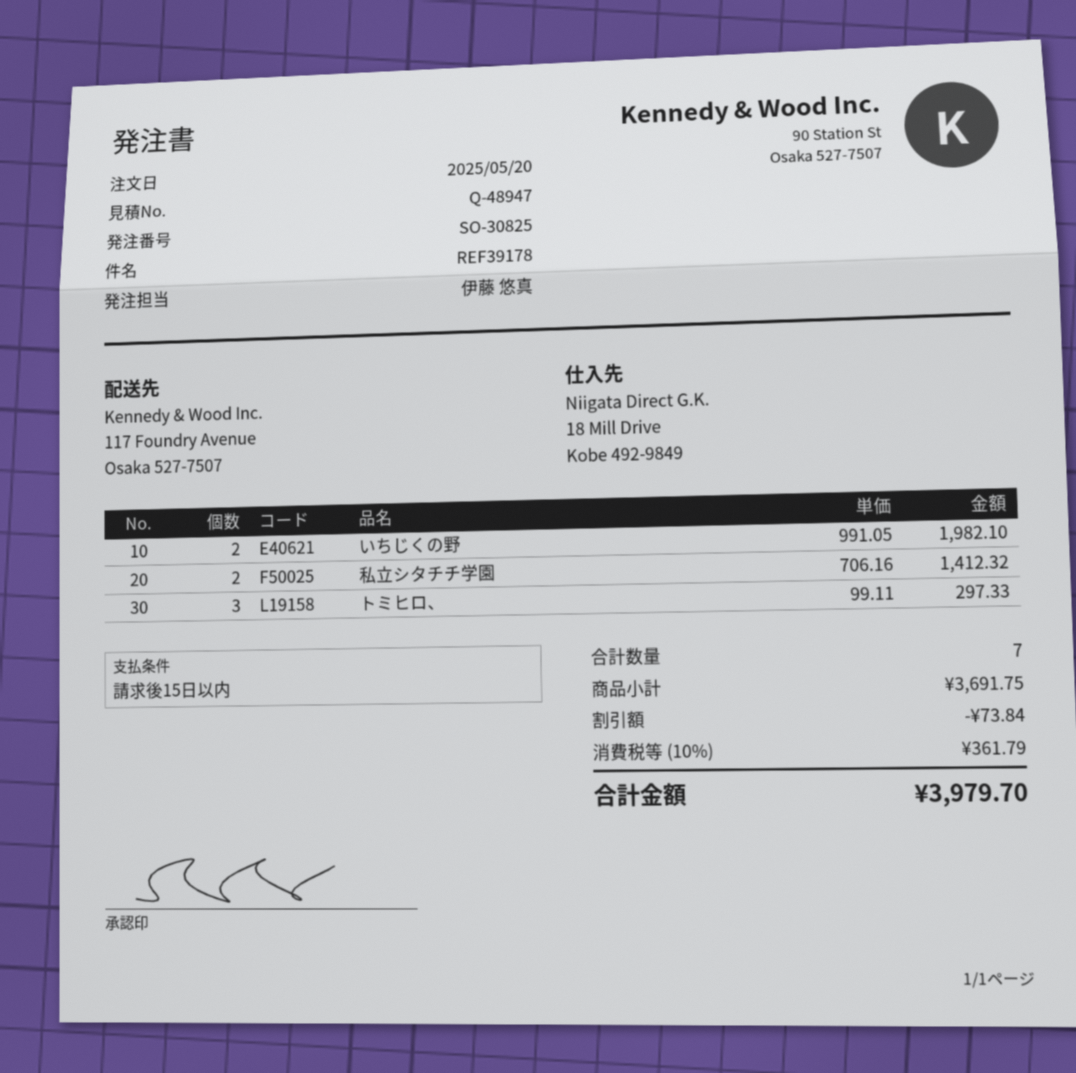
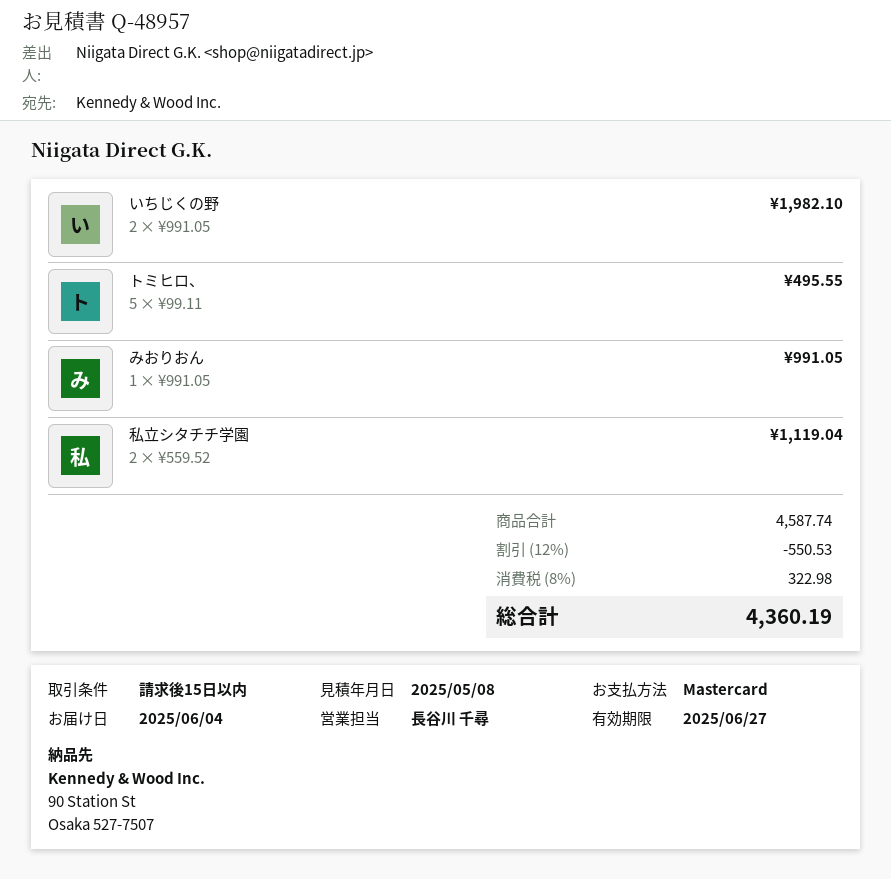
quote number: Q-48947 -> Q-48957
ship to: 117 Foundry Avenue, Osaka 527-7507 -> 90 Station St, Osaka 527-7507
私立シタチチ学園: 2 x 706.16 = 1412.32 -> 2 x 559.52 = 1119.04
トミヒロ、: 3 x 99.11 = 297.33 -> 5 x 99.11 = 495.55
みおりおん: none -> 1 x 991.05 = 991.05
subtotal: 3691.75 -> 4587.74
discount: 73.84 -> 550.53
tax: 10% = 361.79 -> 8% = 322.98
total: 3979.70 -> 4360.19

